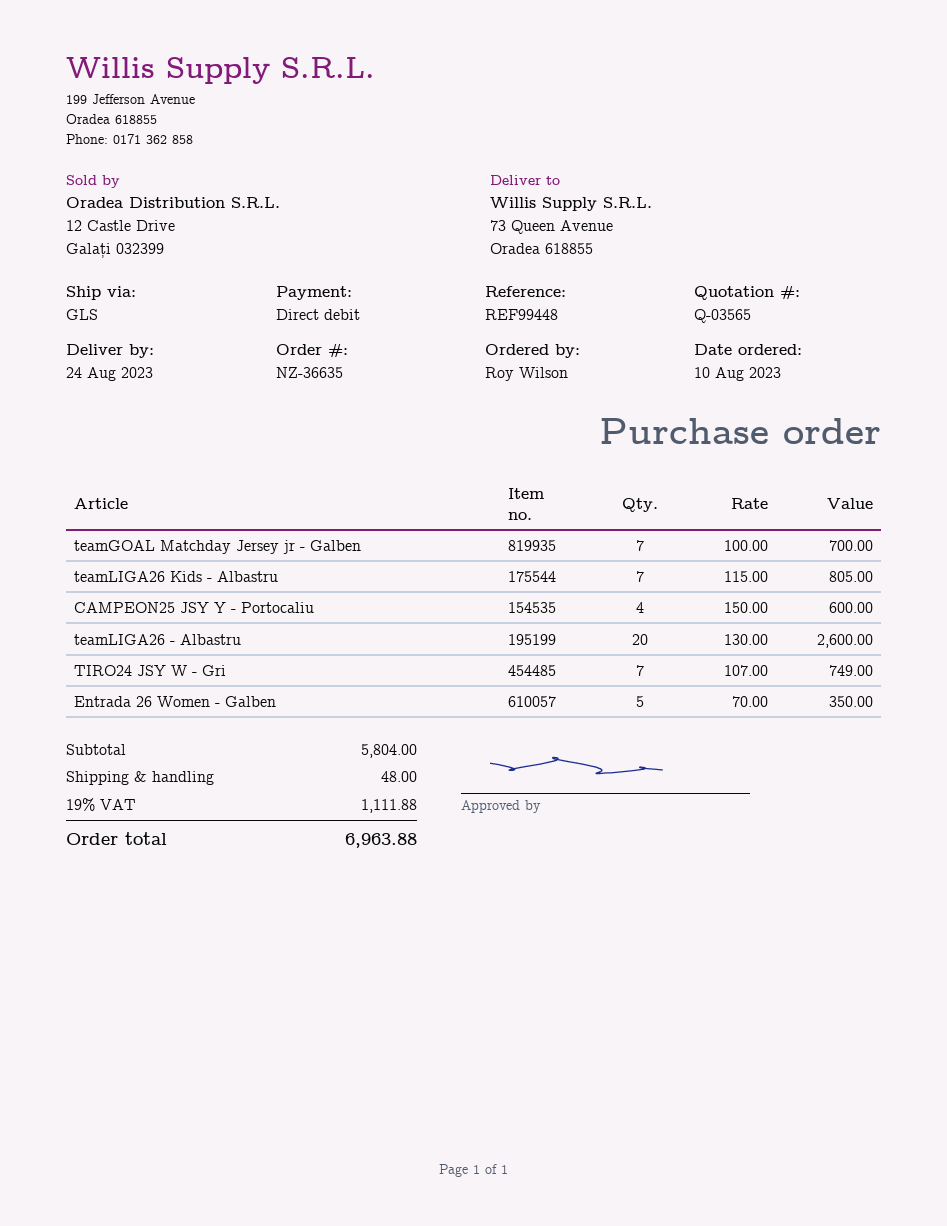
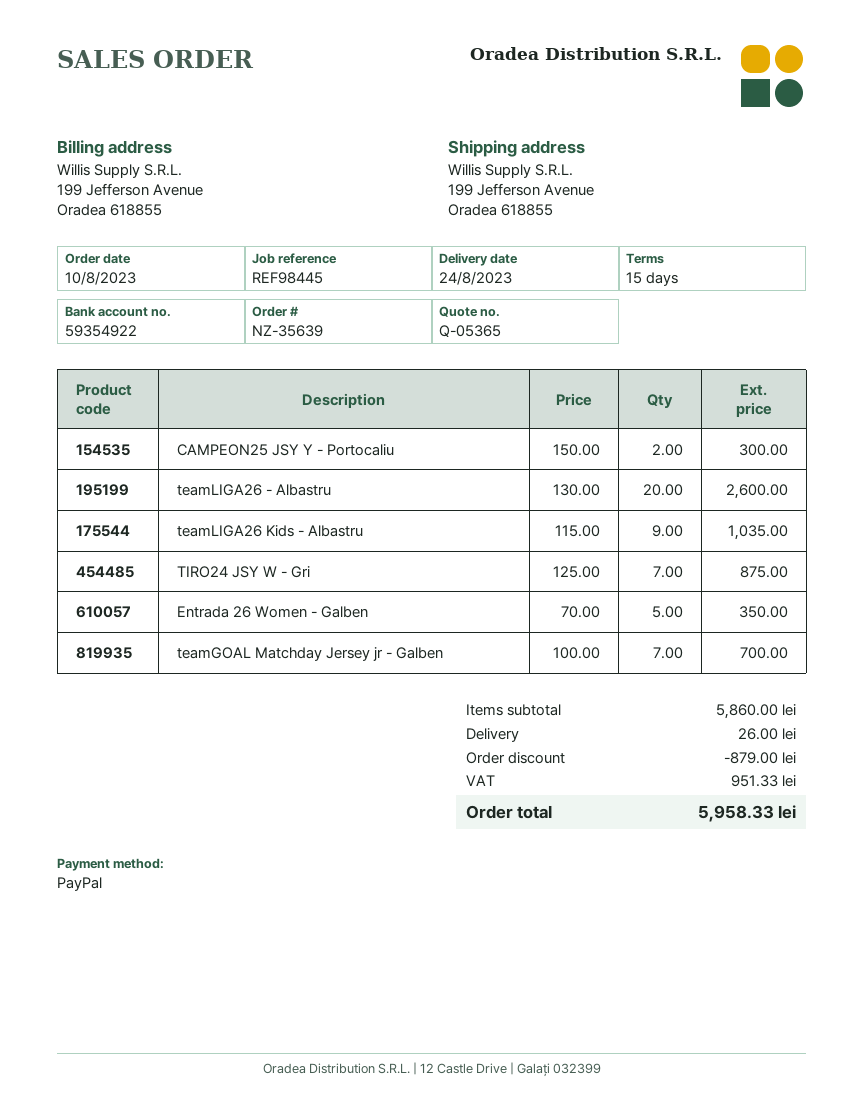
quote number: Q-03565 -> Q-05365
order number: NZ-36635 -> NZ-35639
reference: REF99448 -> REF98445
payment method: direct debit -> PayPal
ship to: 73 Queen Avenue, Oradea 618855 -> 199 Jefferson Avenue, Oradea 618855
teamLIGA26 Kids - Albastru: 7 x 115.00 = 805.00 -> 9 x 115.00 = 1035.00
CAMPEON25 JSY Y - Portocaliu: 4 x 150.00 = 600.00 -> 2 x 150.00 = 300.00
TIRO24 JSY W - Gri: 7 x 107.00 = 749.00 -> 7 x 125.00 = 875.00
subtotal: 5804.00 -> 5860.00
discount: none -> 879.00
shipping: 48.00 -> 26.00
tax: 1111.88 -> 951.33
total: 6963.88 -> 5958.33

